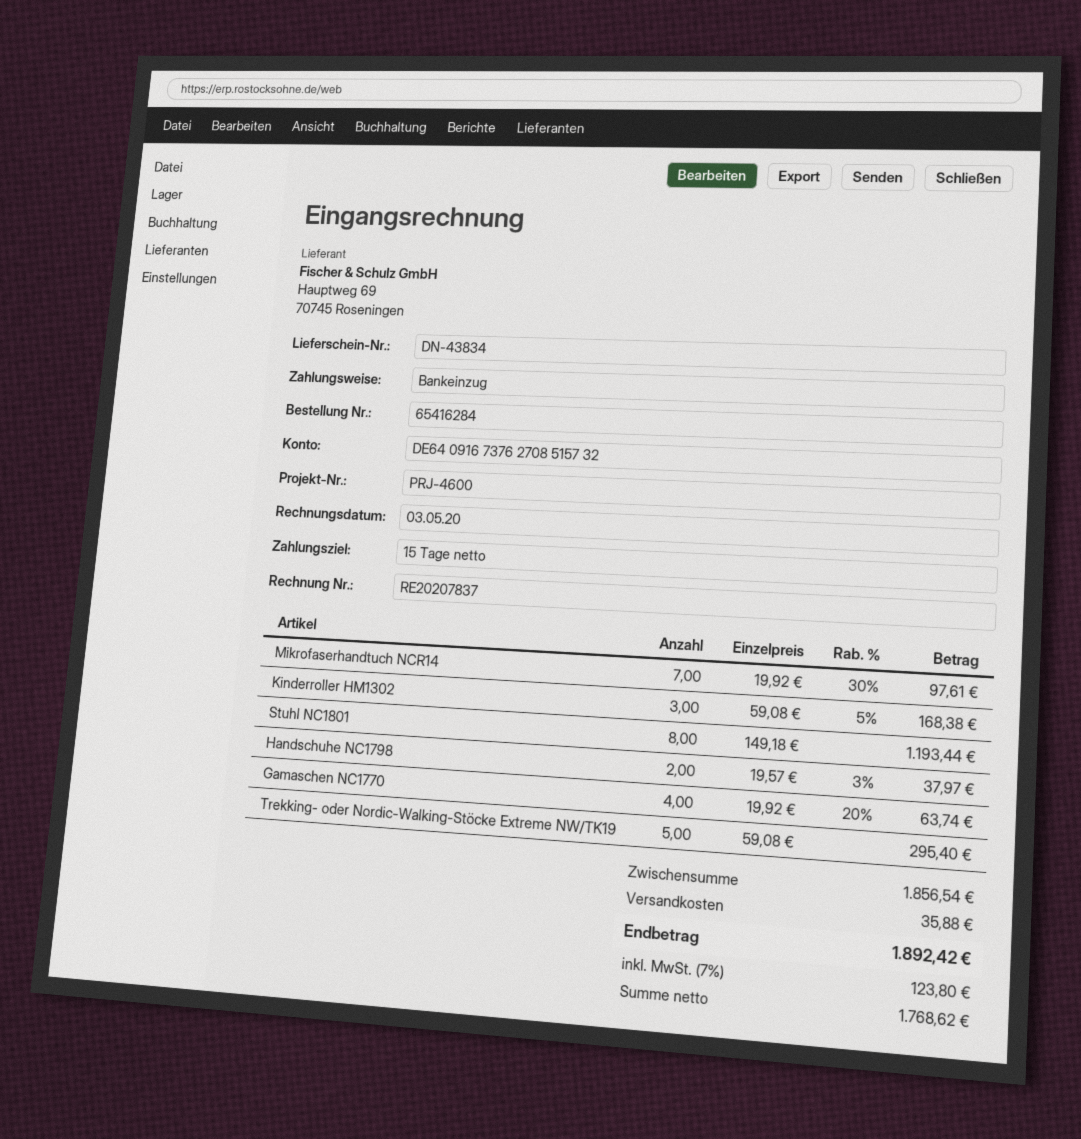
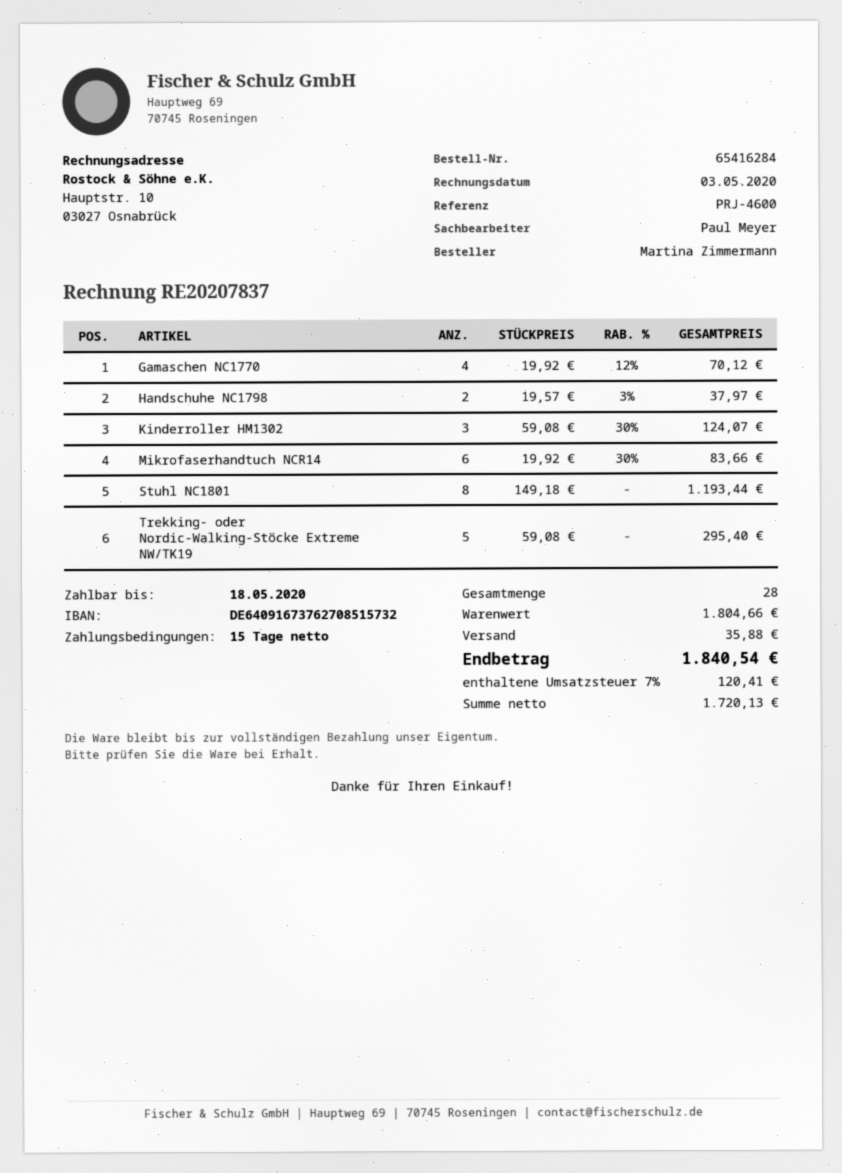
Mikrofaserhandtuch NCR14: 7 x 19.92 - 30% = 97.61 -> 6 x 19.92 - 30% = 83.66
Kinderroller HM1302: 3 x 59.08 - 5% = 168.38 -> 3 x 59.08 - 30% = 124.07
Gamaschen NC1770: 4 x 19.92 - 20% = 63.74 -> 4 x 19.92 - 12% = 70.12
subtotal: 1856.54 -> 1804.66
net: 1768.62 -> 1720.13
tax: 7% = 123.80 -> 7% = 120.41
total: 1892.42 -> 1840.54

